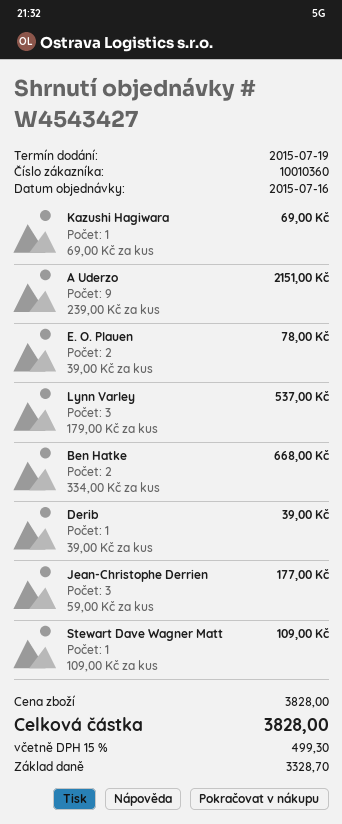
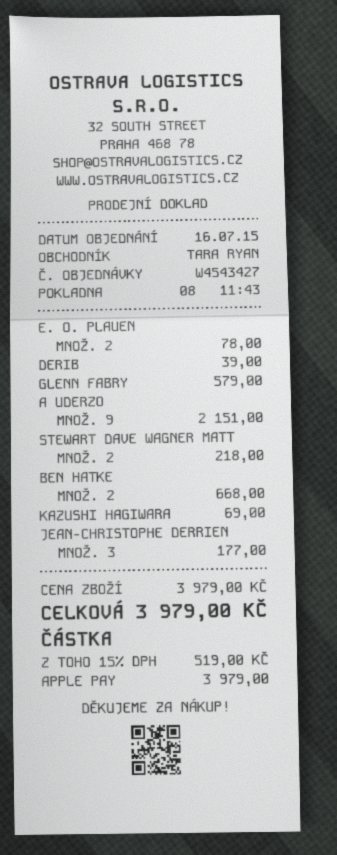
Lynn Varley: 3 for 537.00 -> none
Stewart Dave Wagner Matt: 1 for 109.00 -> 2 for 218.00
GLENN FABRY: none -> 1 for 579.00
subtotal: 3828.00 -> 3979.00
tax: 15% = 499.30 -> 15% = 519.00
total: 3828.00 -> 3979.00

